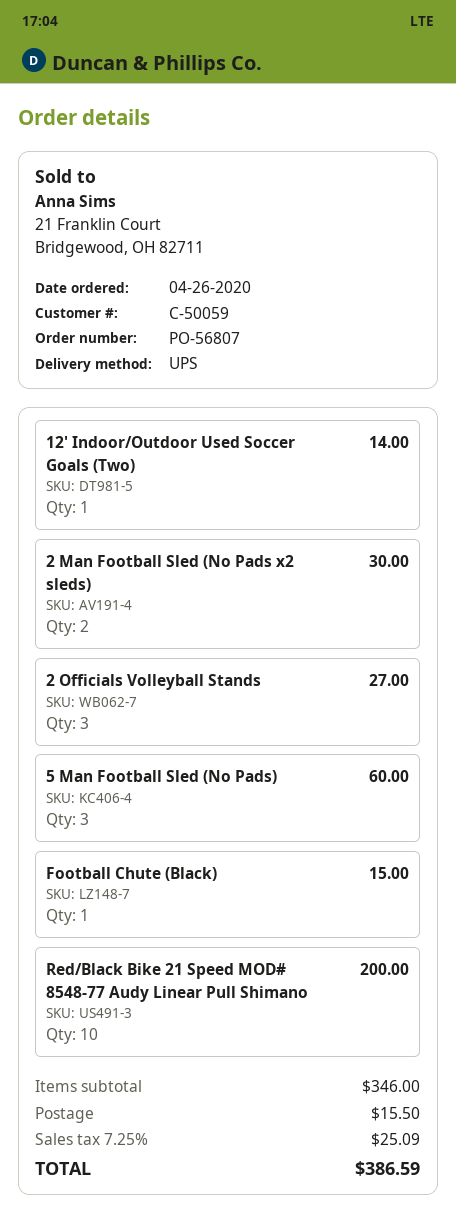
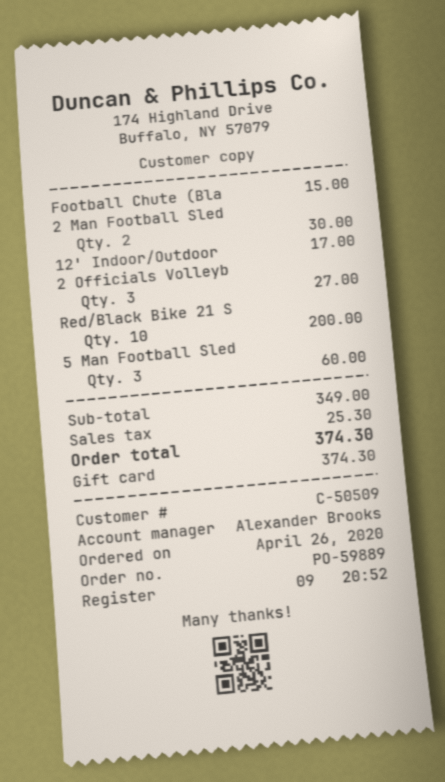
order number: PO-56807 -> PO-59889
customer number: C-50059 -> C-50509
12' Indoor/Outdoor Used Soccer Goals (Two): 1 for 14.00 -> 1 for 17.00
subtotal: 346.00 -> 349.00
shipping: 15.50 -> none
tax: 25.09 -> 25.30
total: 386.59 -> 374.30

